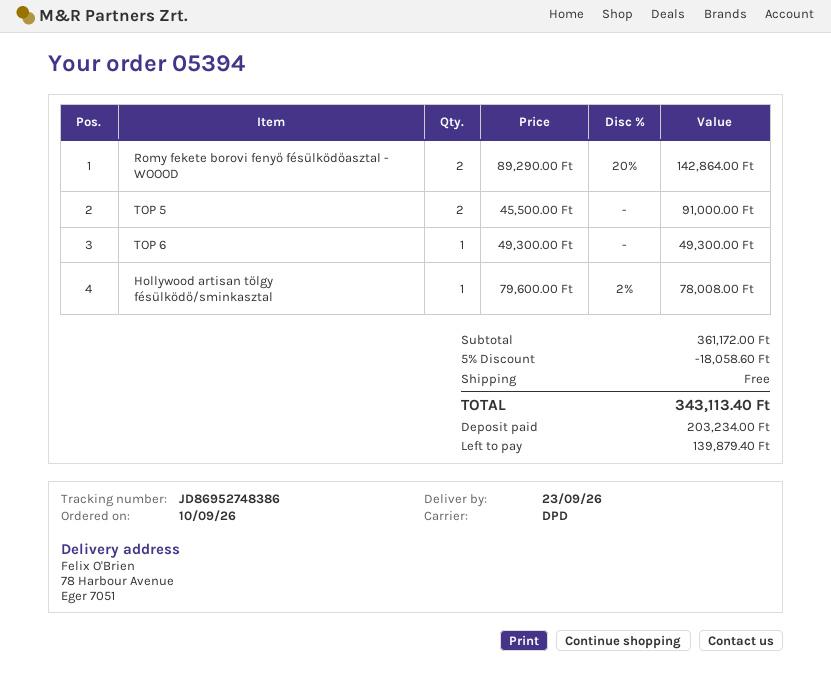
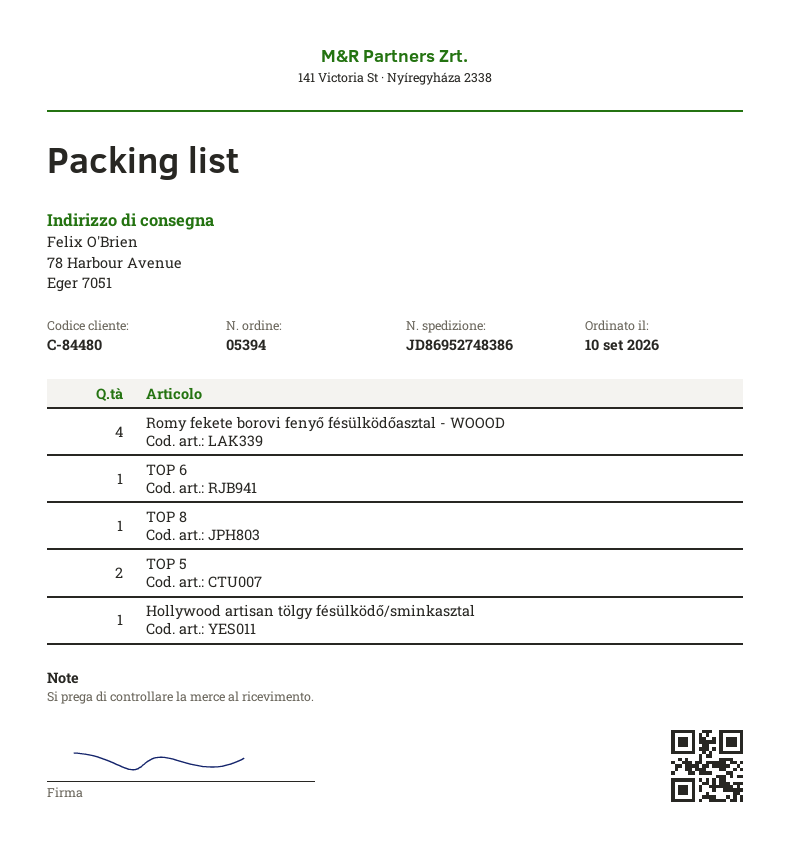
Romy fekete borovi fenyő fésülködőasztal - WOOOD: 2 -> 4
TOP 8: none -> 1

